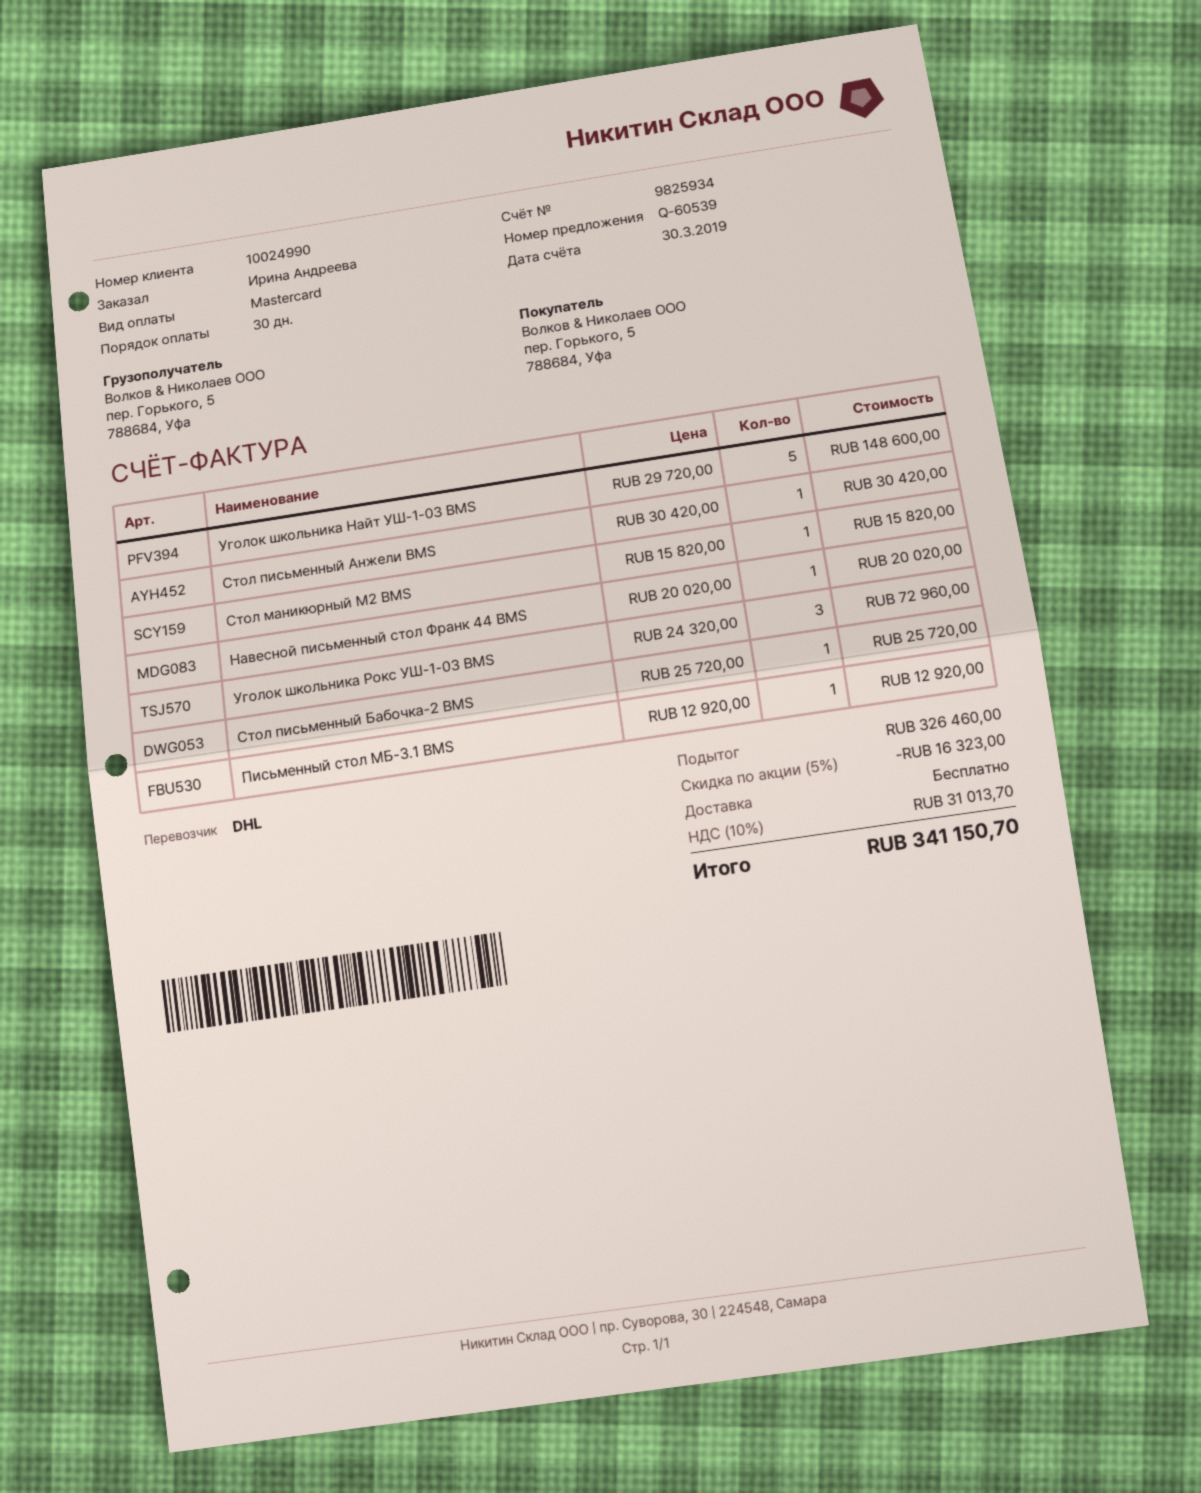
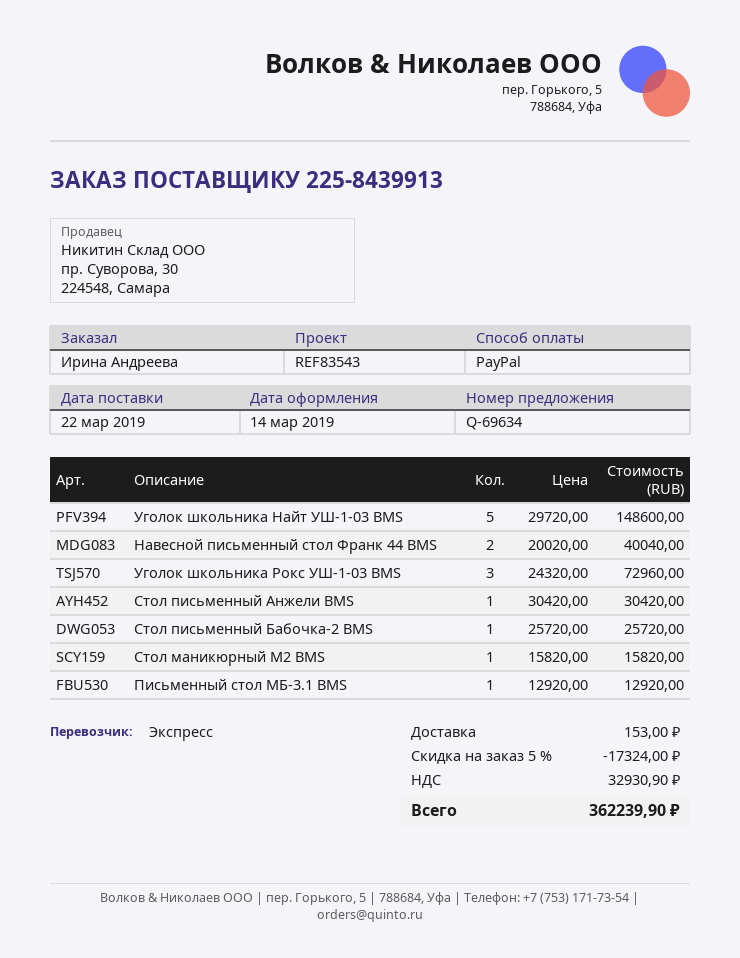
quote number: Q-60539 -> Q-69634
payment method: Mastercard -> PayPal
shipping method: DHL -> express
Навесной письменный стол Франк 44 BMS: 1 x 20020.00 = 20020.00 -> 2 x 20020.00 = 40040.00
discount: 5% = 16323.00 -> 5% = 17324.00
shipping: 0.00 -> 153.00
tax: 31013.70 -> 32930.90
total: 341150.70 -> 362239.90

